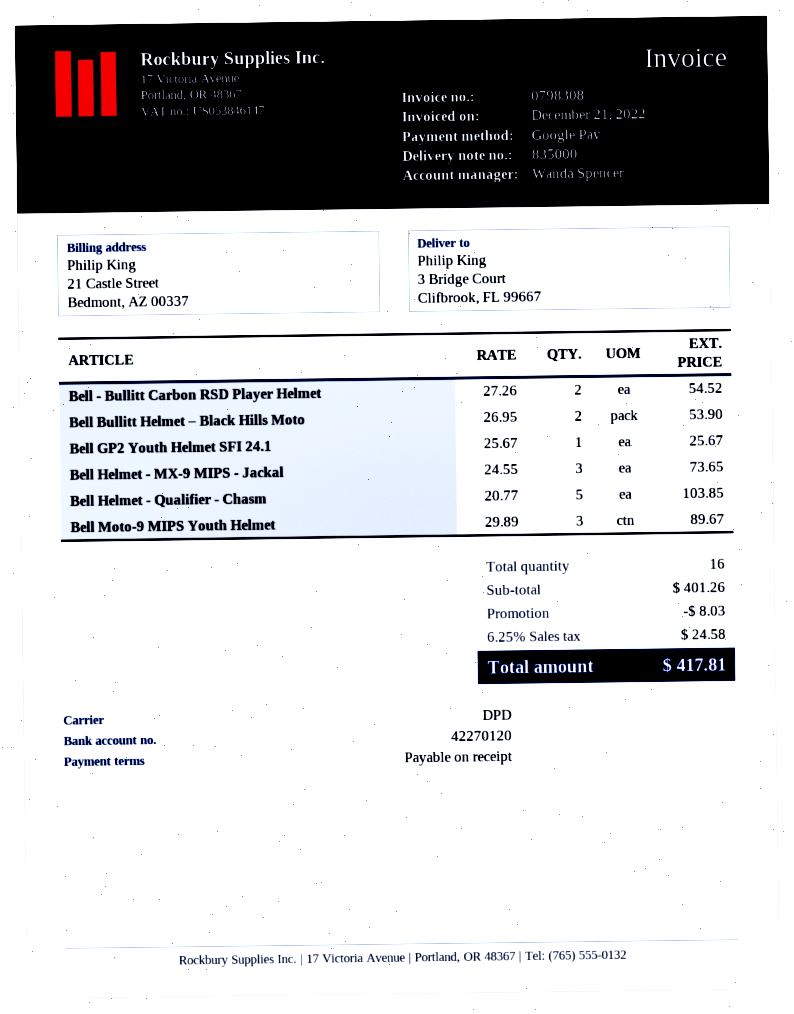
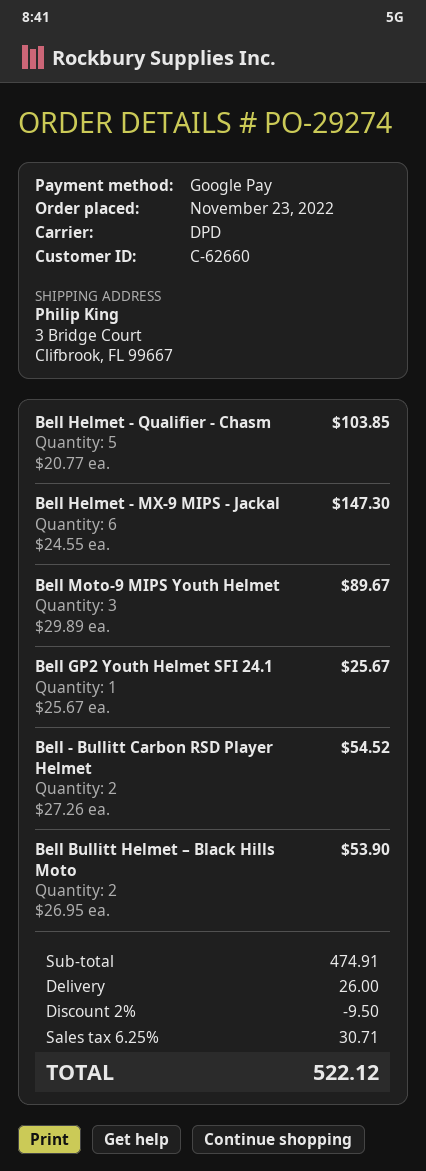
Bell Helmet - MX-9 MIPS - Jackal: 3 x 24.55 = 73.65 -> 6 x 24.55 = 147.30
subtotal: 401.26 -> 474.91
discount: 8.03 -> 9.50
shipping: none -> 26.00
tax: 6.25% = 24.58 -> 6.25% = 30.71
total: 417.81 -> 522.12

